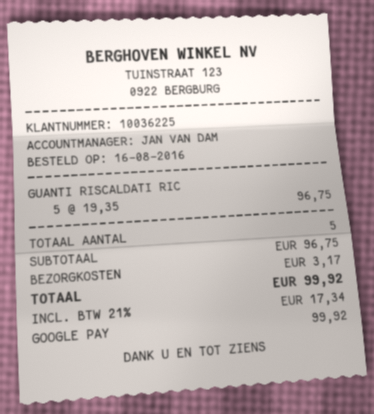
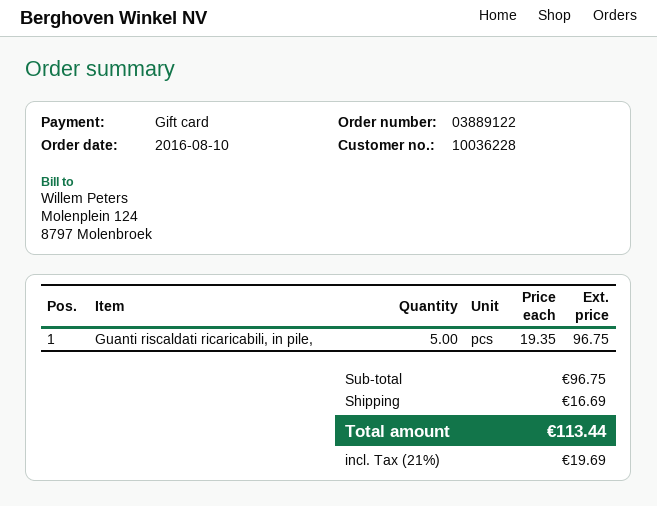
order date: 2016-08-16 -> 2016-08-10
customer number: 10036225 -> 10036228
payment method: Google Pay -> gift card
shipping: 3.17 -> 16.69
tax: 21% = 17.34 -> 21% = 19.69
total: 99.92 -> 113.44

